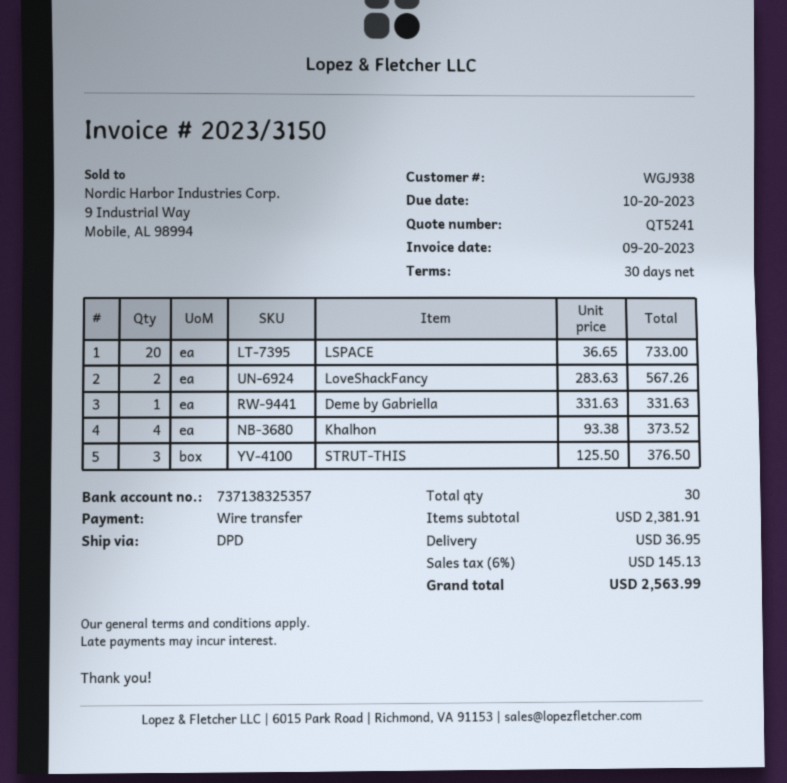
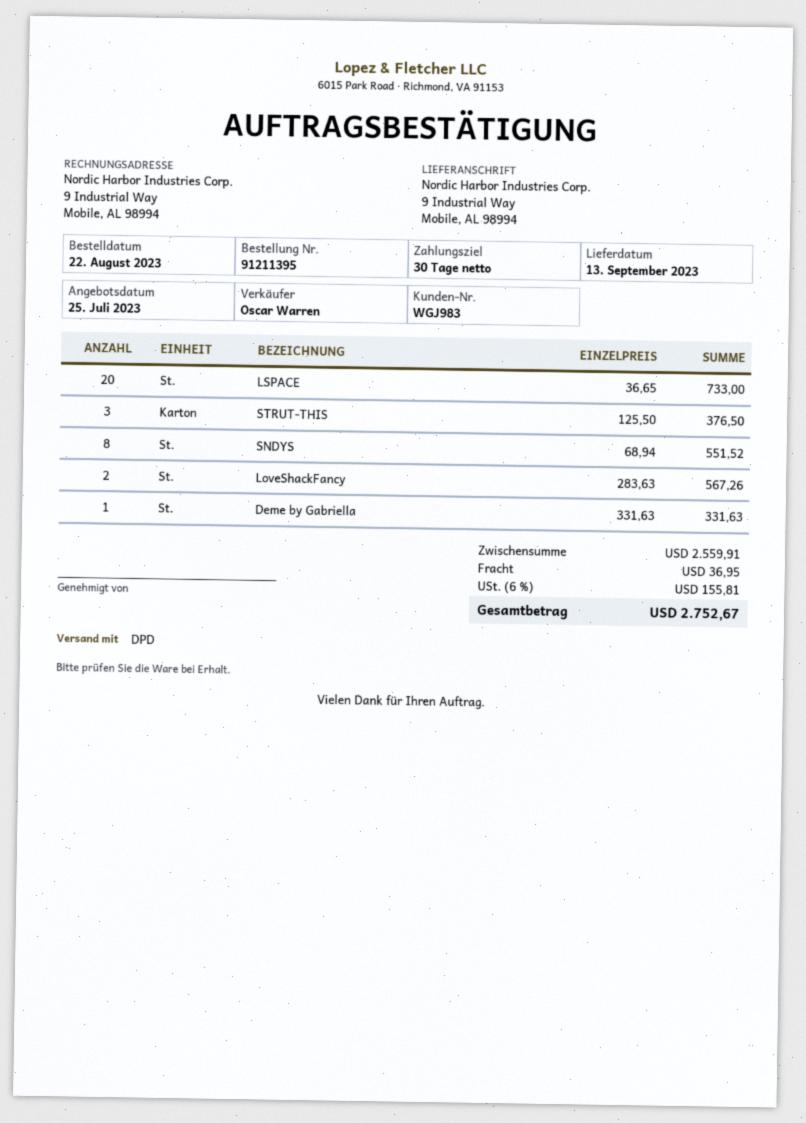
customer number: WGJ938 -> WGJ983
Khalhon: 4 x 93.38 = 373.52 -> none
SNDYS: none -> 8 x 68.94 = 551.52
subtotal: 2381.91 -> 2559.91
tax: 6% = 145.13 -> 6% = 155.81
total: 2563.99 -> 2752.67

